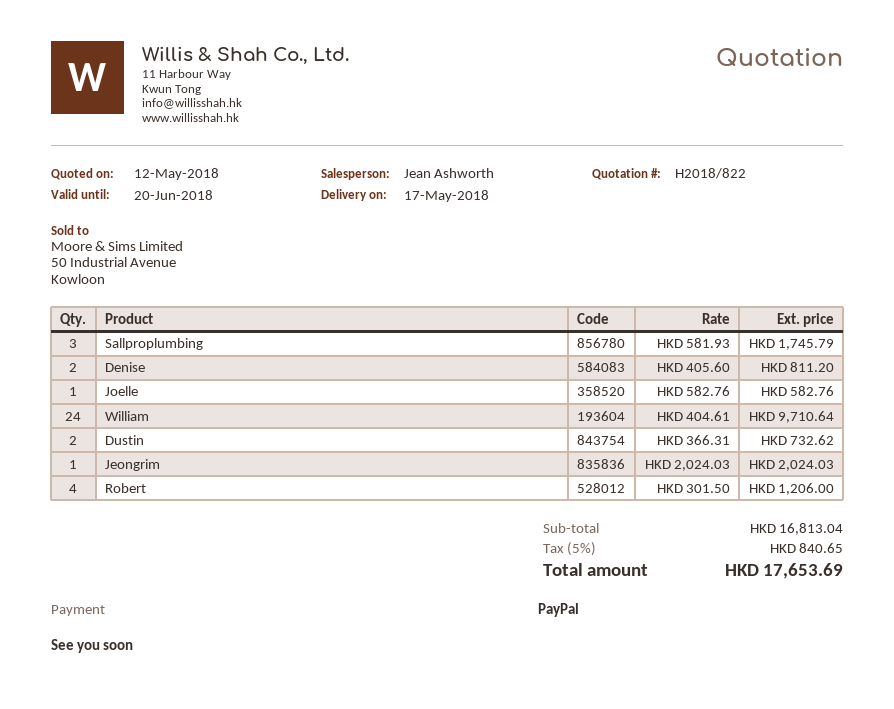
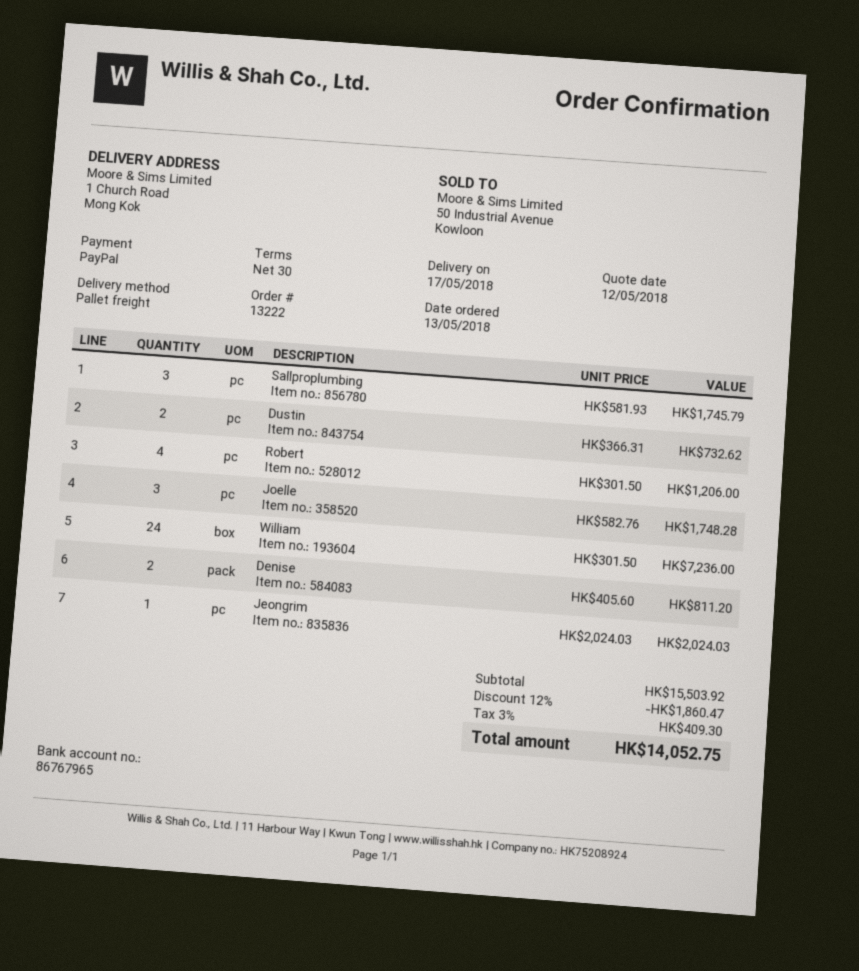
Joelle: 1 x 582.76 = 582.76 -> 3 x 582.76 = 1748.28
William: 24 x 404.61 = 9710.64 -> 24 x 301.50 = 7236.00
subtotal: 16813.04 -> 15503.92
discount: none -> 12% = 1860.47
tax: 5% = 840.65 -> 3% = 409.30
total: 17653.69 -> 14052.75

